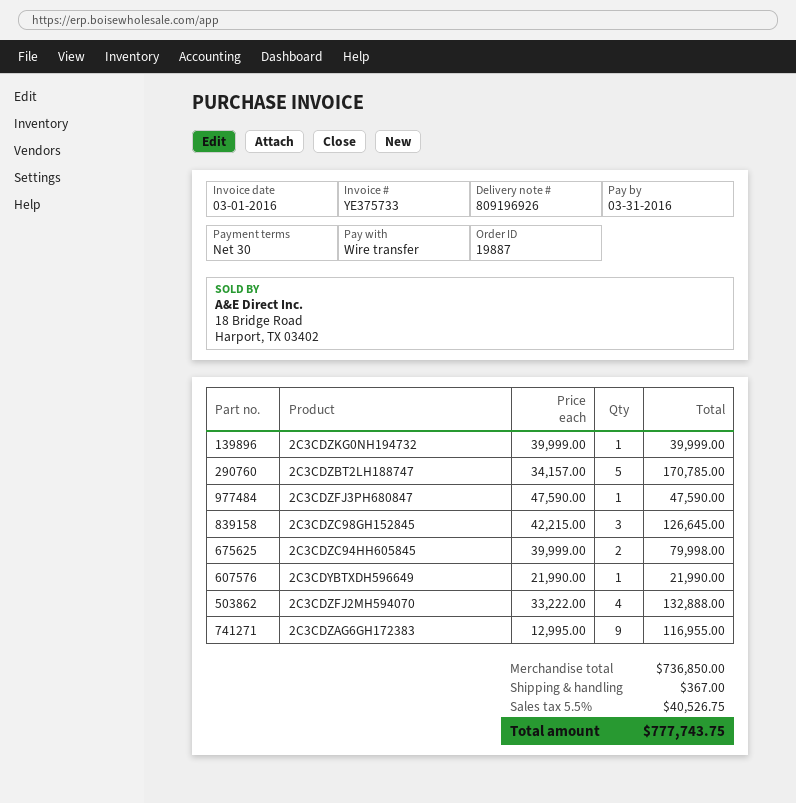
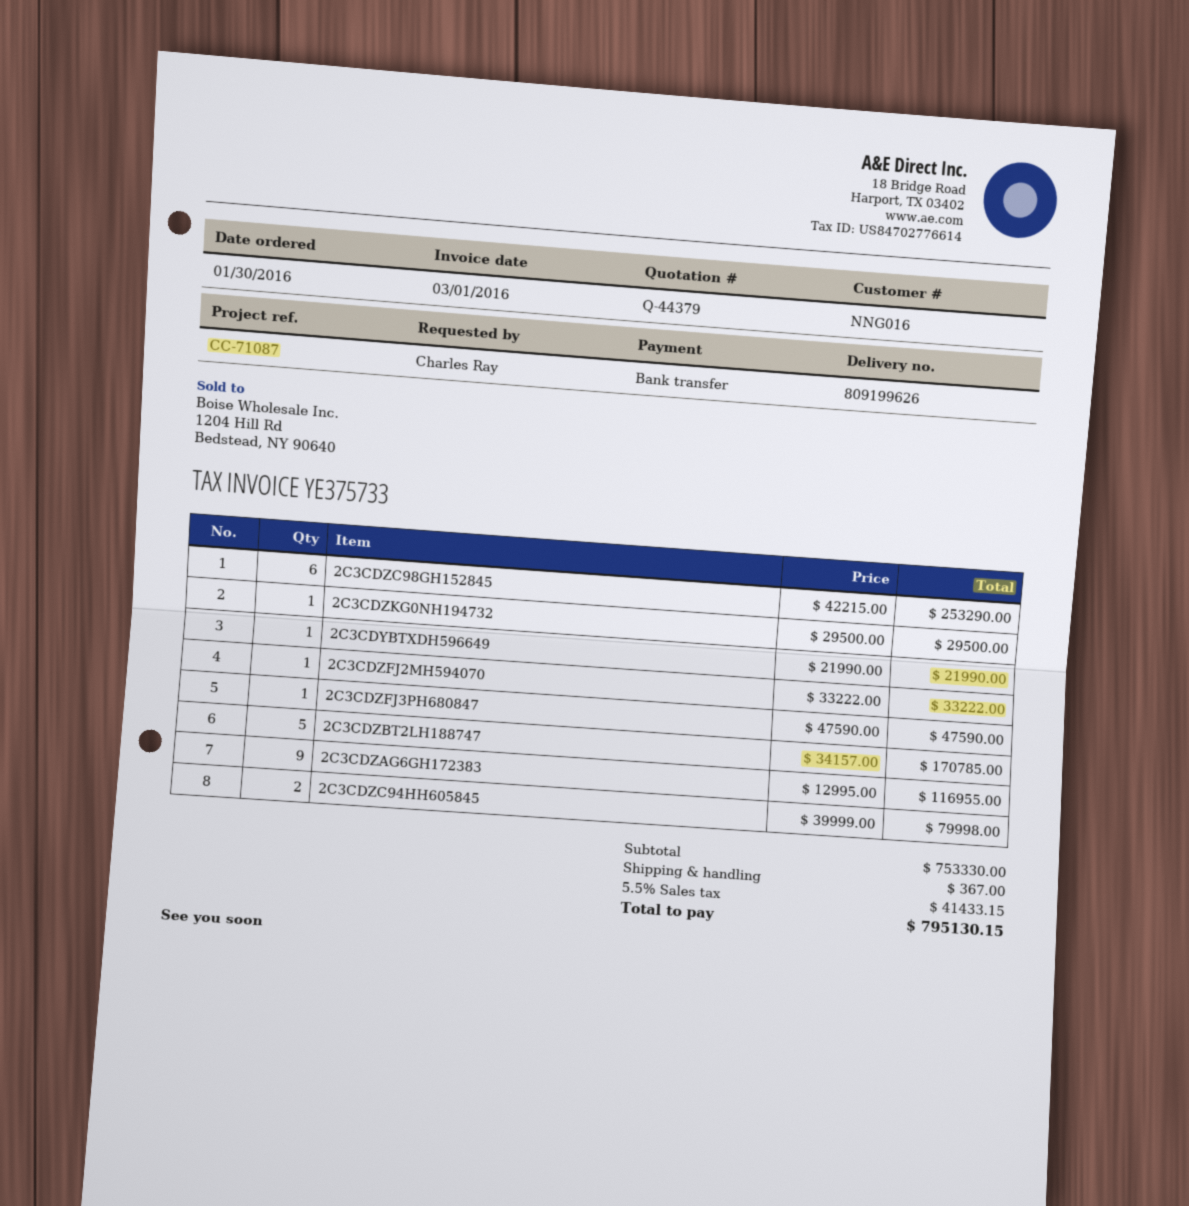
delivery note number: 809196926 -> 809199626
2C3CDZKG0NH194732: 1 x 39999.00 = 39999.00 -> 1 x 29500.00 = 29500.00
2C3CDZC98GH152845: 3 x 42215.00 = 126645.00 -> 6 x 42215.00 = 253290.00
2C3CDZFJ2MH594070: 4 x 33222.00 = 132888.00 -> 1 x 33222.00 = 33222.00
subtotal: 736850.00 -> 753330.00
tax: 5.5% = 40526.75 -> 5.5% = 41433.15
total: 777743.75 -> 795130.15

